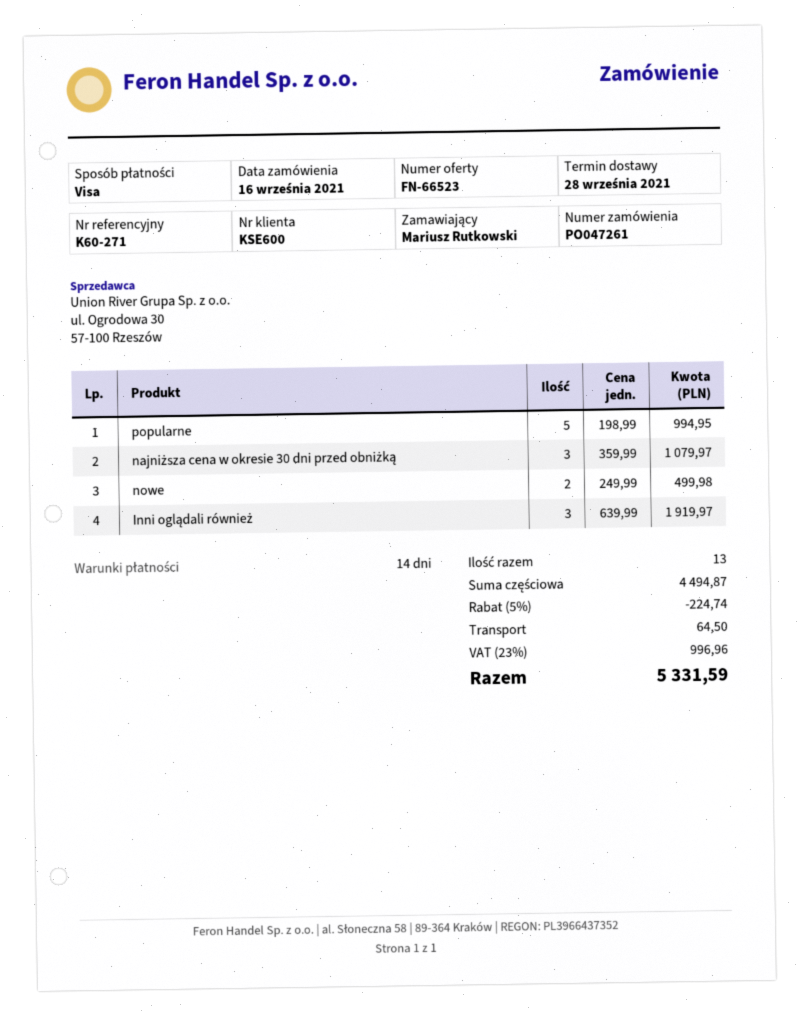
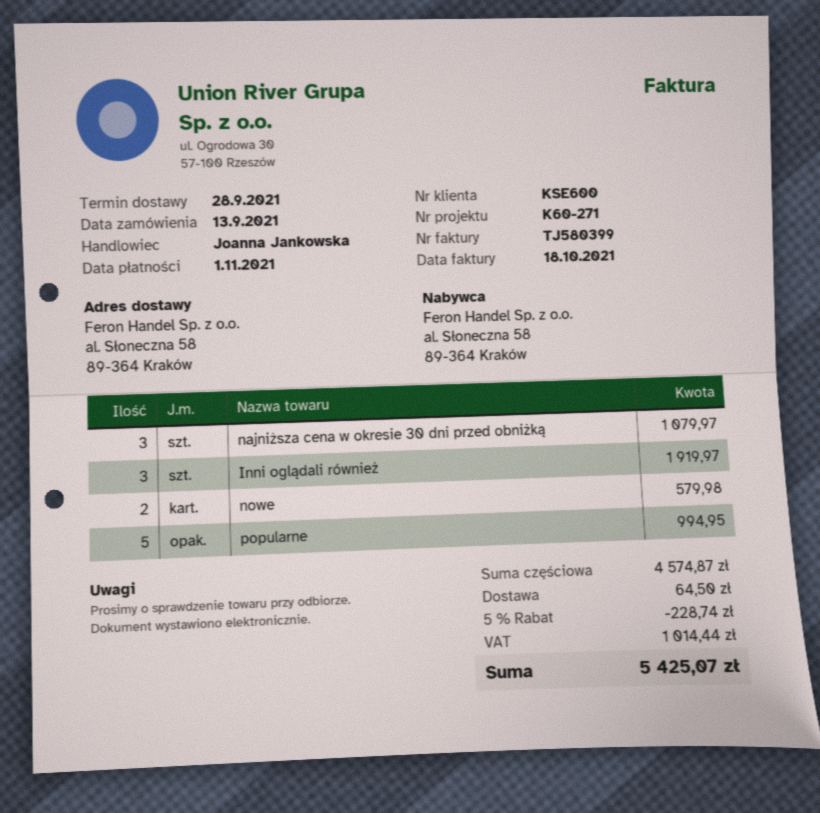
order date: 2021-09-16 -> 2021-09-13
nowe: 2 for 499.98 -> 2 for 579.98
subtotal: 4494.87 -> 4574.87
discount: 5% = 224.74 -> 5% = 228.74
tax: 996.96 -> 1014.44
total: 5331.59 -> 5425.07

